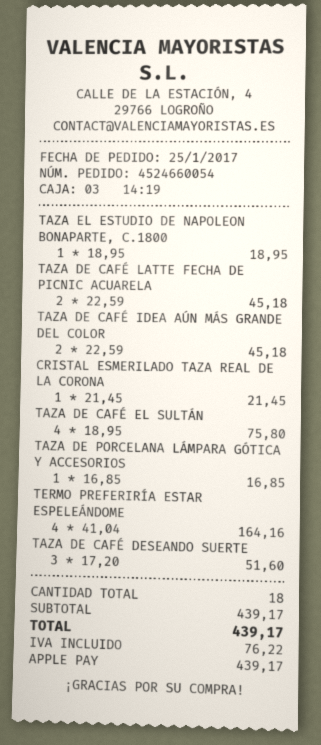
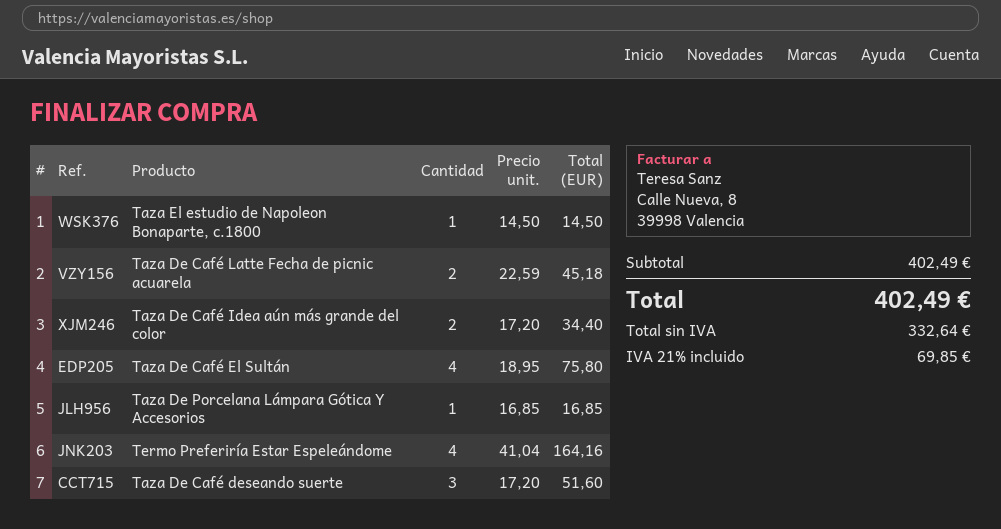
TAZA EL ESTUDIO DE NAPOLEON BONAPARTE, C.1800: 1 x 18.95 = 18.95 -> 1 x 14.50 = 14.50
TAZA DE CAFÉ IDEA AÚN MÁS GRANDE DEL COLOR: 2 x 22.59 = 45.18 -> 2 x 17.20 = 34.40
CRISTAL ESMERILADO TAZA REAL DE LA CORONA: 1 x 21.45 = 21.45 -> none
subtotal: 439.17 -> 402.49
tax: 76.22 -> 69.85
total: 439.17 -> 402.49

